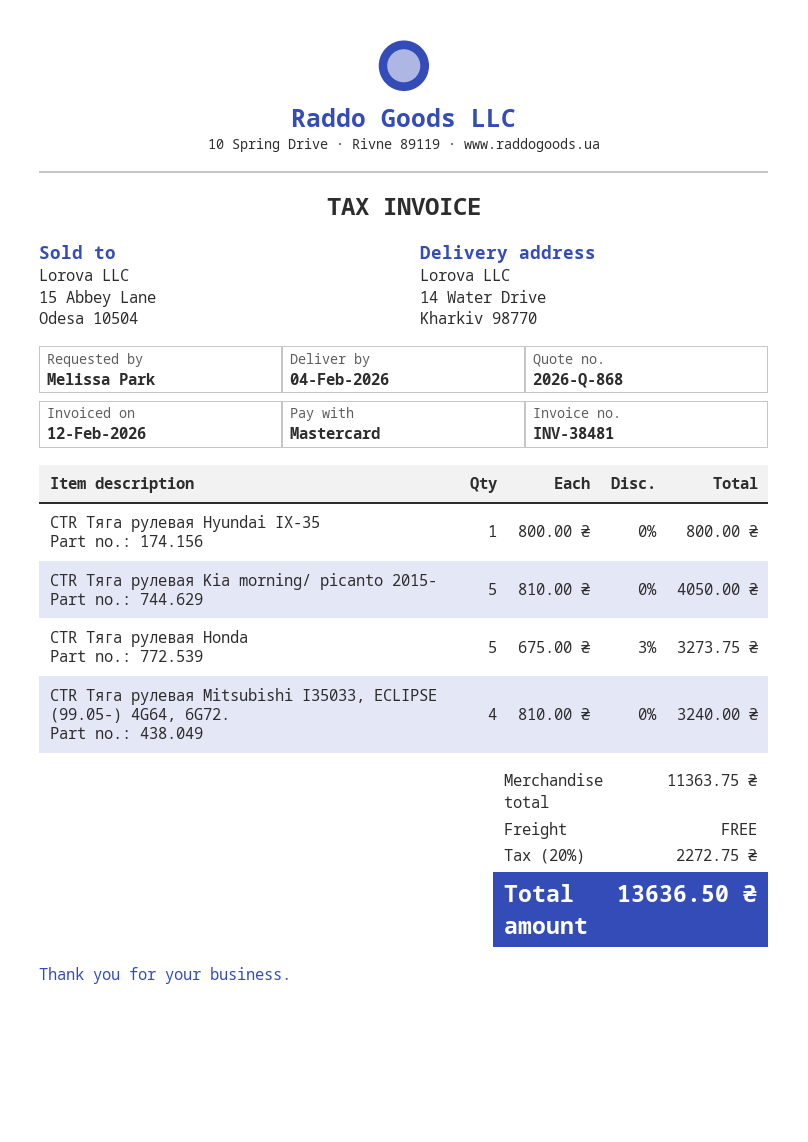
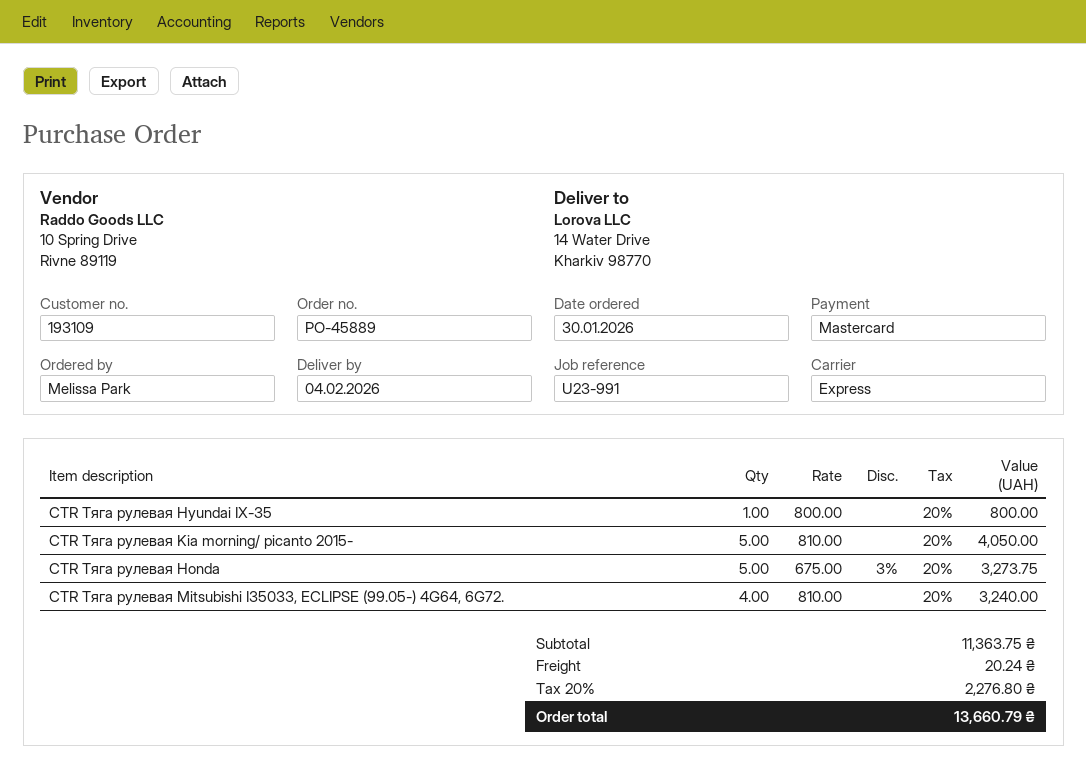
shipping: 0.00 -> 20.24
tax: 20% = 2272.75 -> 20% = 2276.80
total: 13636.50 -> 13660.79

